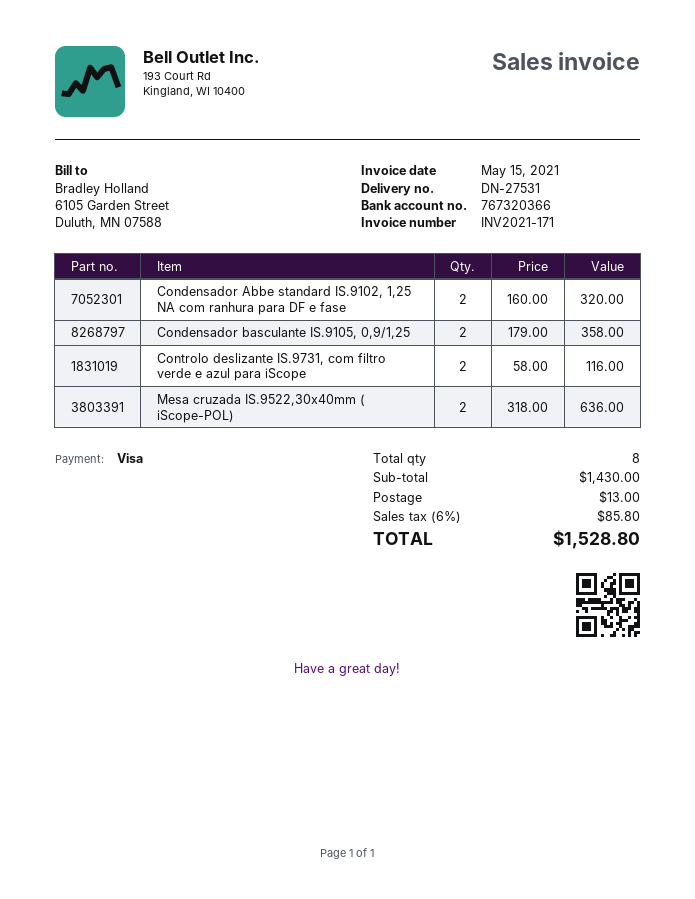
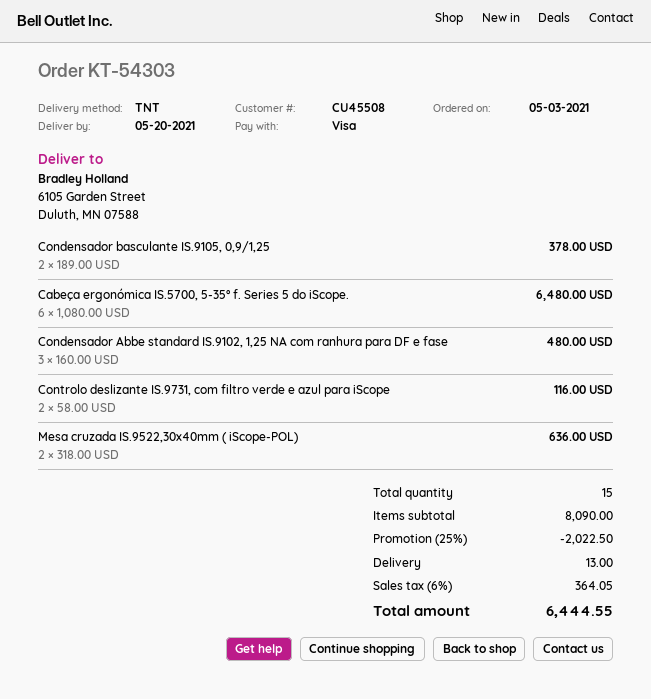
Condensador Abbe standard IS.9102, 1,25 NA com ranhura para DF e fase: 2 x 160.00 = 320.00 -> 3 x 160.00 = 480.00
Condensador basculante IS.9105, 0,9/1,25: 2 x 179.00 = 358.00 -> 2 x 189.00 = 378.00
Cabeça ergonómica IS.5700, 5-35° f. Series 5 do iScope.: none -> 6 x 1080.00 = 6480.00
total quantity: 8 -> 15
subtotal: 1430.00 -> 8090.00
discount: none -> 25% = 2022.50
tax: 6% = 85.80 -> 6% = 364.05
total: 1528.80 -> 6444.55

